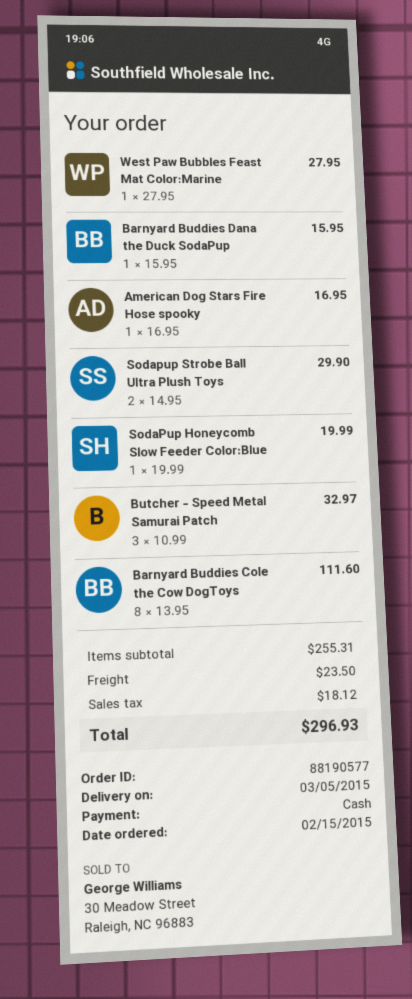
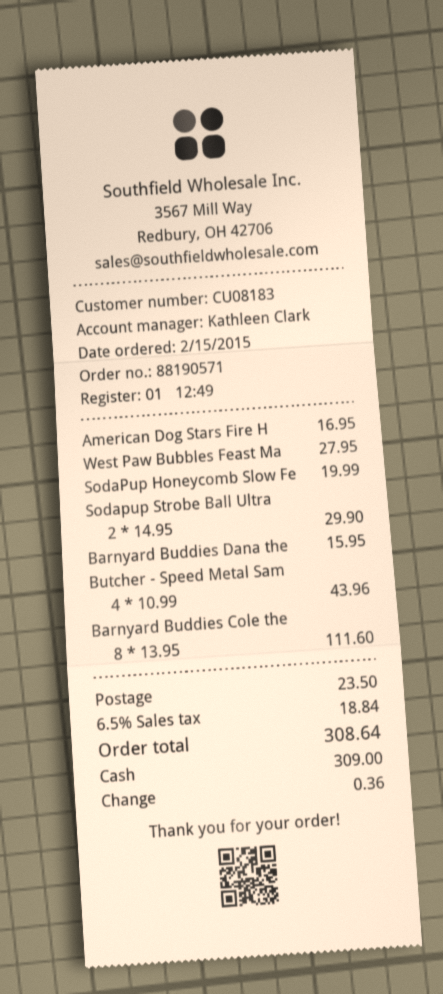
order number: 88190577 -> 88190571
Butcher - Speed Metal Samurai Patch: 3 x 10.99 = 32.97 -> 4 x 10.99 = 43.96
tax: 18.12 -> 18.84
total: 296.93 -> 308.64

